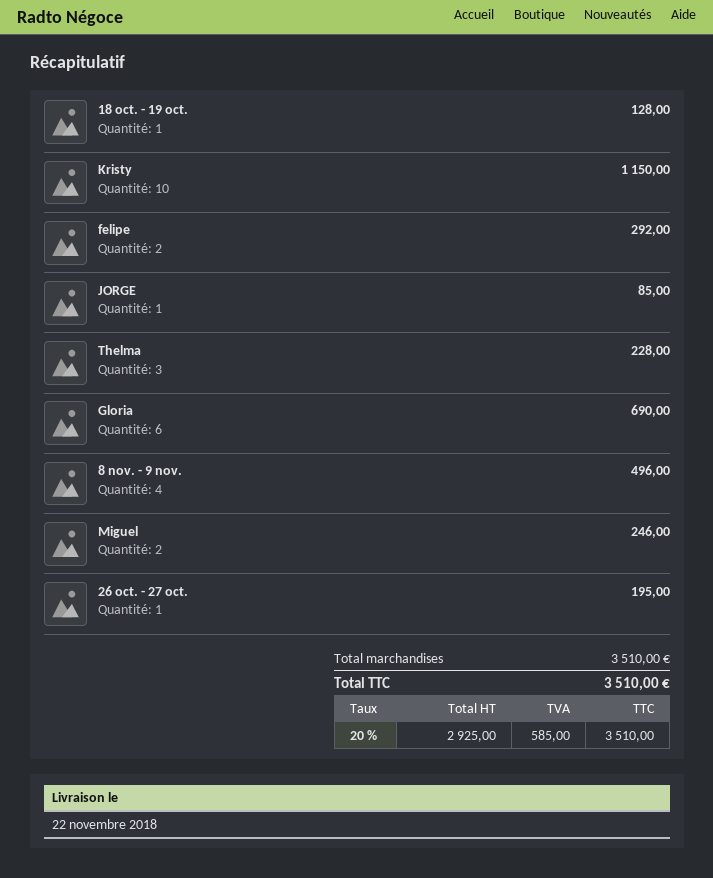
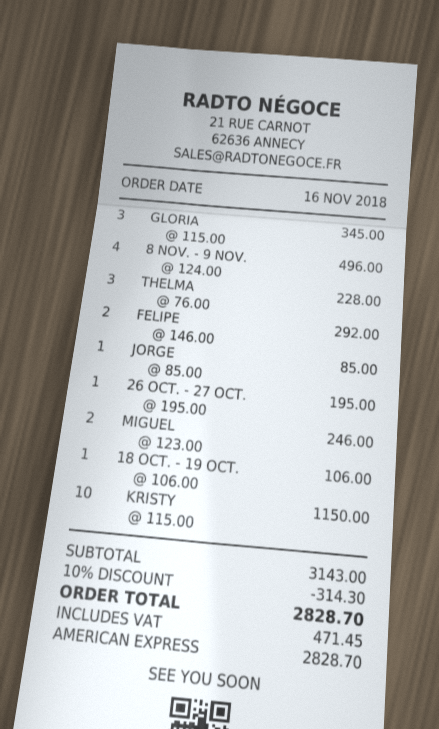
18 oct. - 19 oct.: 1 for 128.00 -> 1 for 106.00
Gloria: 6 for 690.00 -> 3 for 345.00
subtotal: 3510.00 -> 3143.00
discount: none -> 10% = 314.30
tax: 585.00 -> 471.45
total: 3510.00 -> 2828.70

